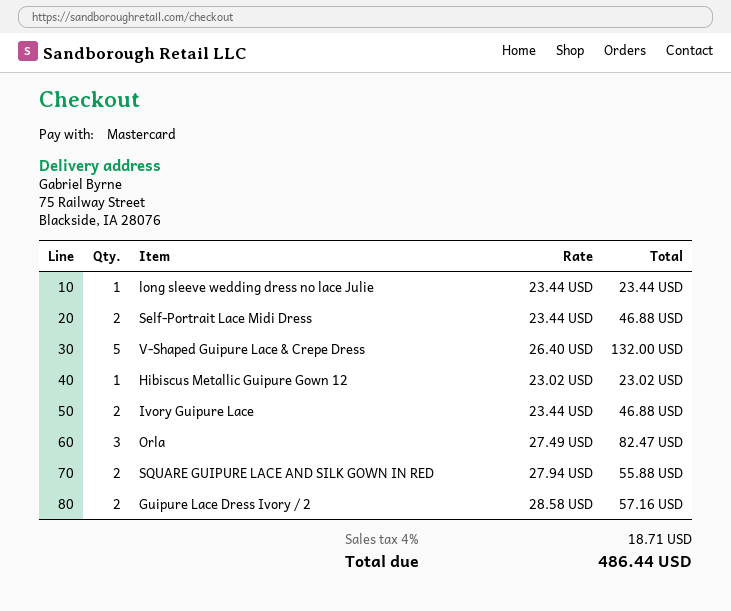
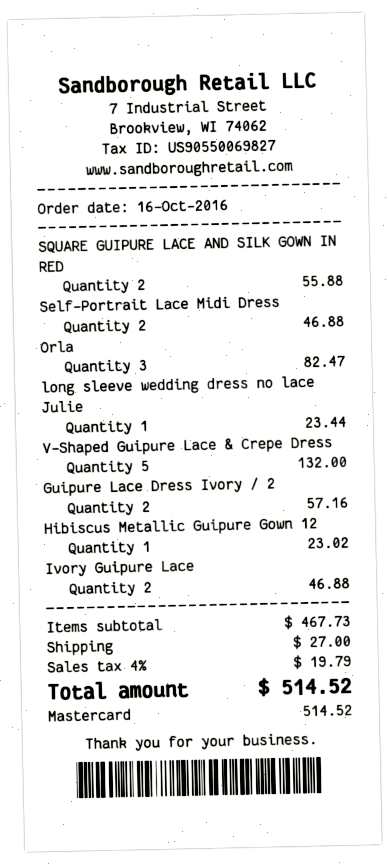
shipping: none -> 27.00
tax: 4% = 18.71 -> 4% = 19.79
total: 486.44 -> 514.52

